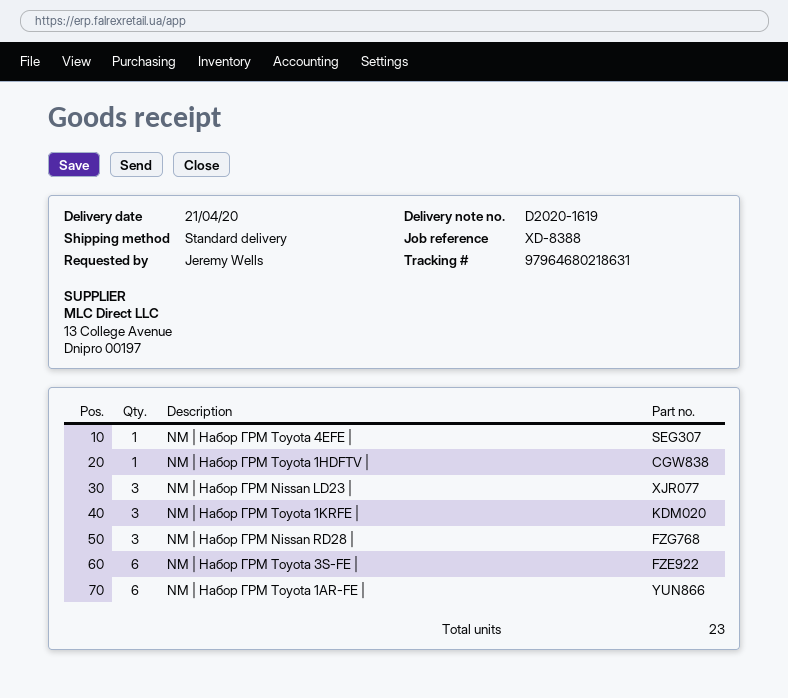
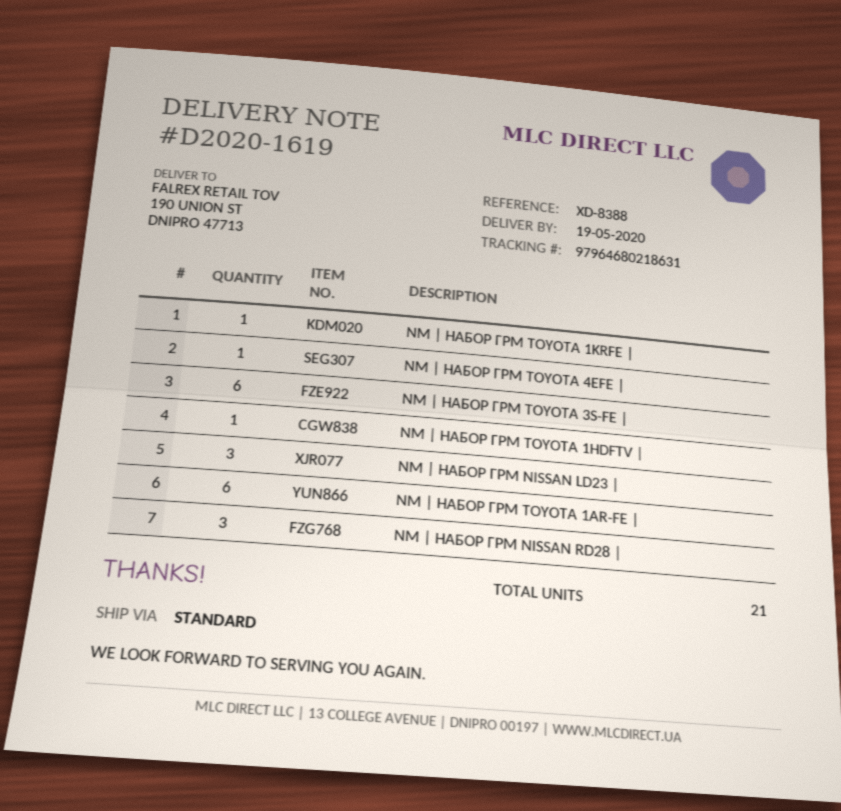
delivery date: 2020-04-21 -> 2020-05-19
NM | Набор ГРМ Toyota 1KRFE |: 3 -> 1
total quantity: 23 -> 21

